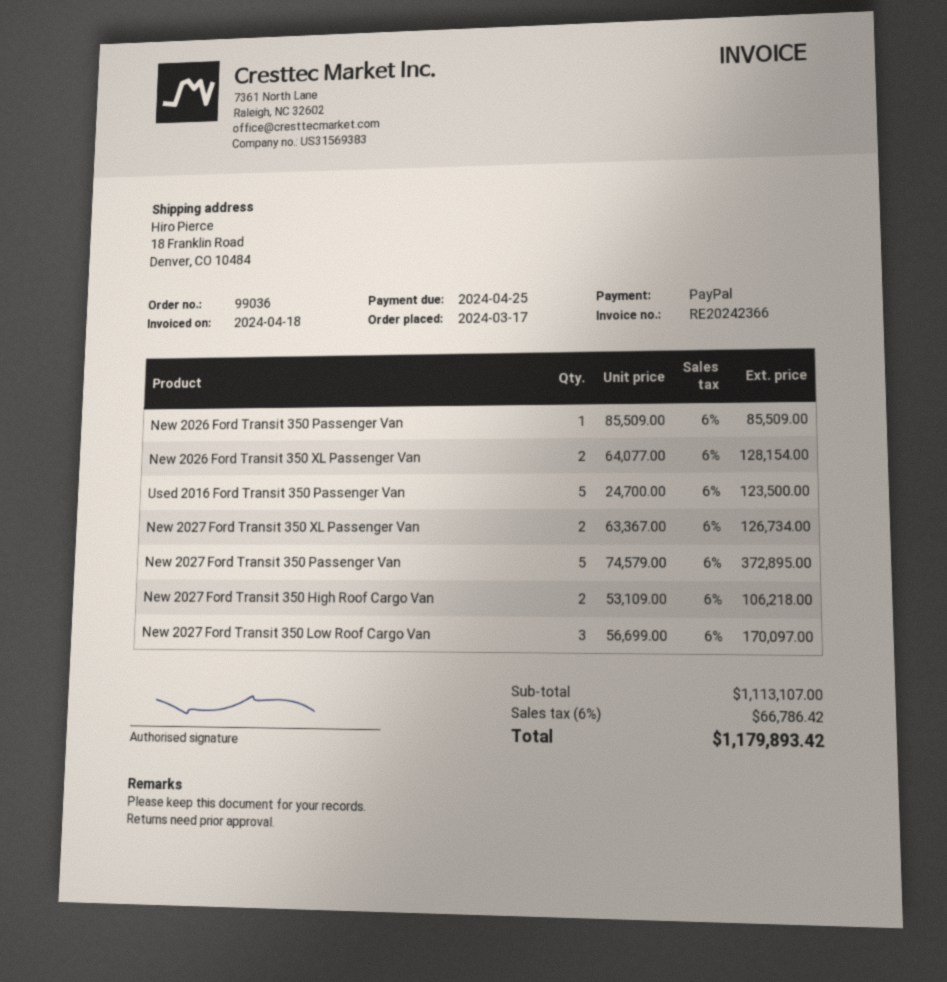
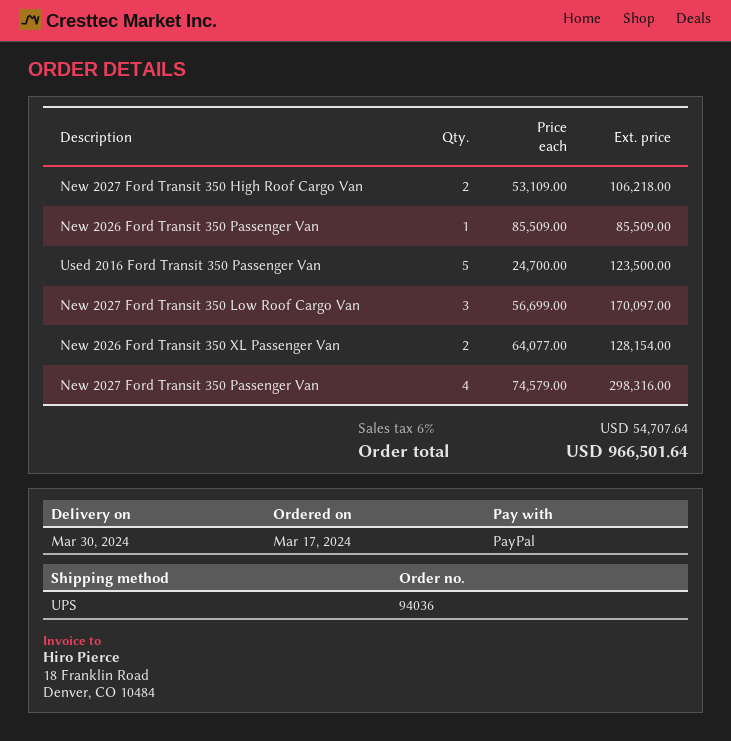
order number: 99036 -> 94036
New 2027 Ford Transit 350 XL Passenger Van: 2 x 63367.00 = 126734.00 -> none
New 2027 Ford Transit 350 Passenger Van: 5 x 74579.00 = 372895.00 -> 4 x 74579.00 = 298316.00
tax: 6% = 66786.42 -> 6% = 54707.64
total: 1179893.42 -> 966501.64

